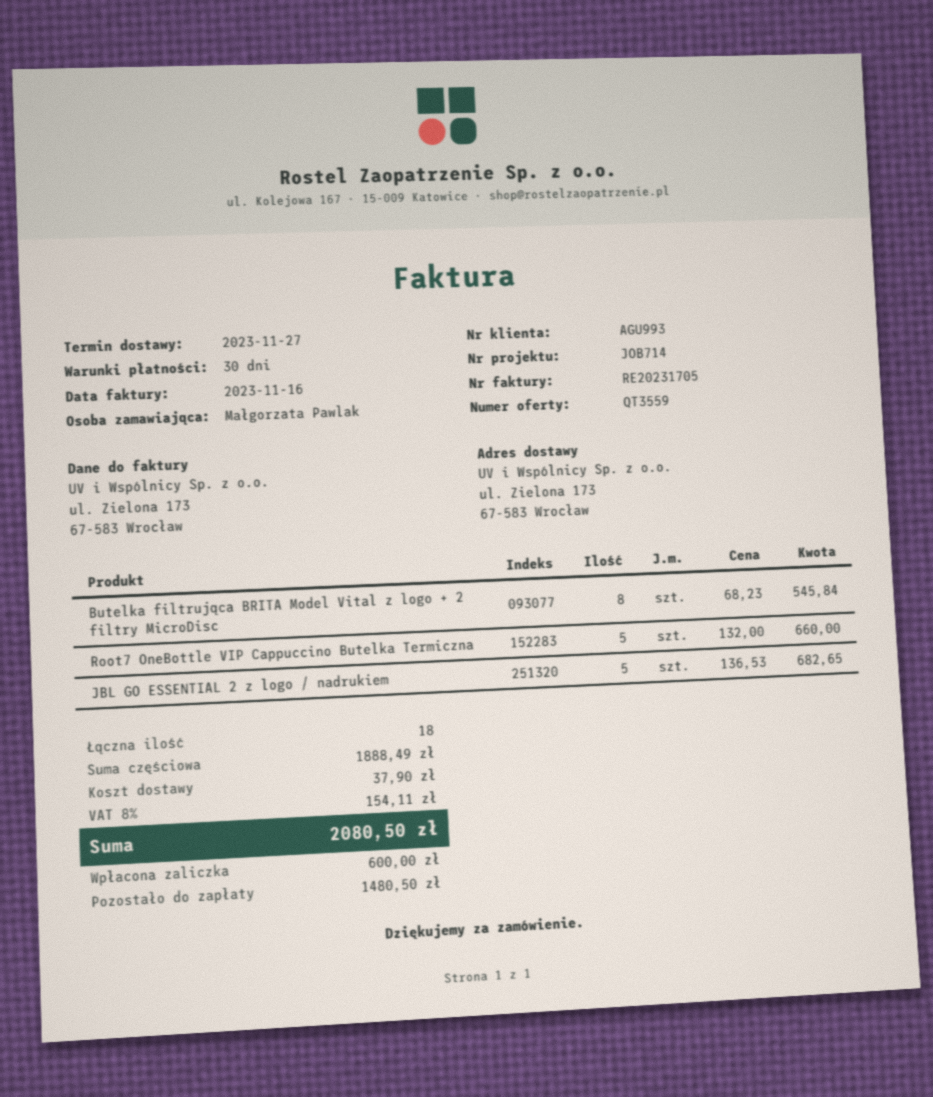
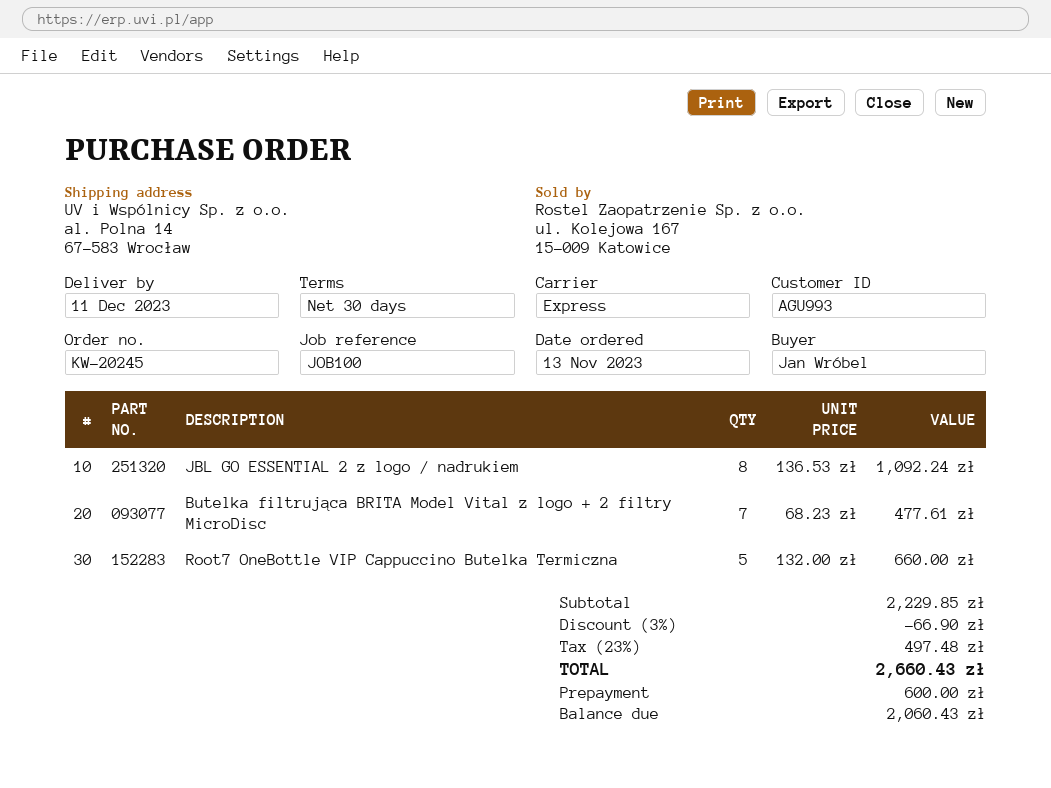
delivery date: 2023-11-27 -> 2023-12-11
reference: JOB714 -> JOB100
ordered by: Małgorzata Pawlak -> Jan Wróbel
ship to: ul. Zielona 173, 67-583 Wrocław -> al. Polna 14, 67-583 Wrocław
Butelka filtrująca BRITA Model Vital z logo + 2 filtry MicroDisc: 8 x 68.23 = 545.84 -> 7 x 68.23 = 477.61
JBL GO ESSENTIAL 2 z logo / nadrukiem: 5 x 136.53 = 682.65 -> 8 x 136.53 = 1092.24
subtotal: 1888.49 -> 2229.85
discount: none -> 3% = 66.90
shipping: 37.90 -> none
tax: 8% = 154.11 -> 23% = 497.48
total: 2080.50 -> 2660.43
balance: 1480.50 -> 2060.43

